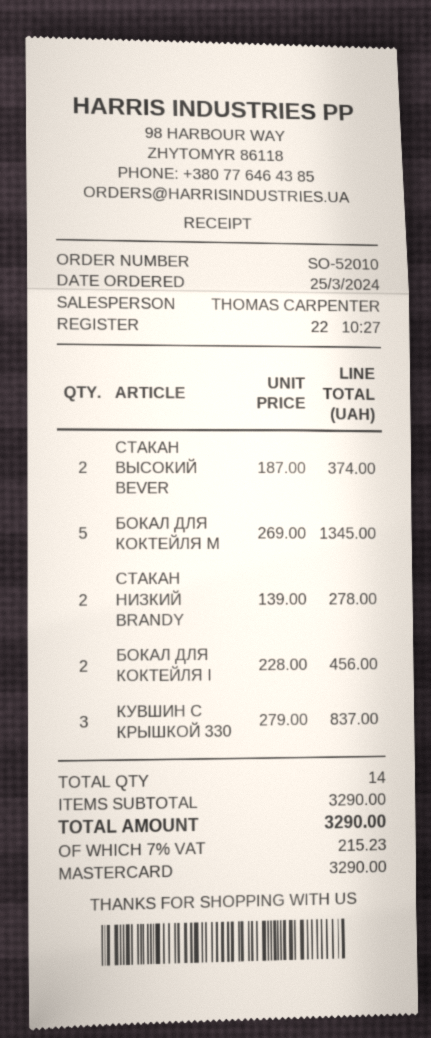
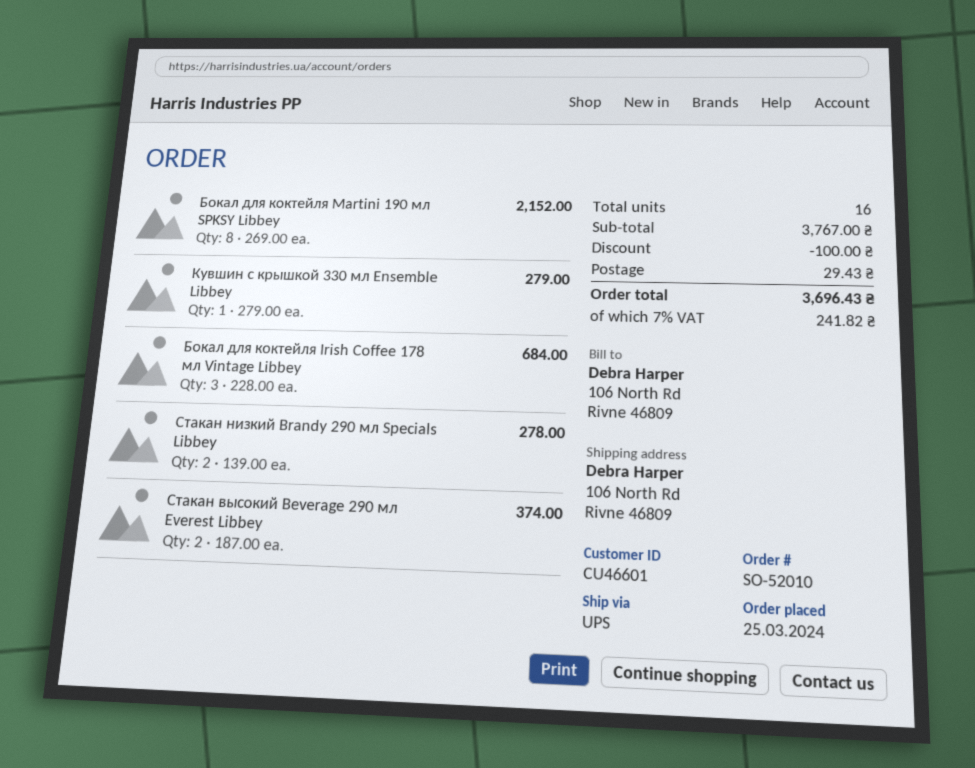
БОКАЛ ДЛЯ КОКТЕЙЛЯ M: 5 x 269.00 = 1345.00 -> 8 x 269.00 = 2152.00
БОКАЛ ДЛЯ КОКТЕЙЛЯ I: 2 x 228.00 = 456.00 -> 3 x 228.00 = 684.00
КУВШИН С КРЫШКОЙ 330: 3 x 279.00 = 837.00 -> 1 x 279.00 = 279.00
total quantity: 14 -> 16
subtotal: 3290.00 -> 3767.00
discount: none -> 100.00
shipping: none -> 29.43
tax: 7% = 215.23 -> 7% = 241.82
total: 3290.00 -> 3696.43

